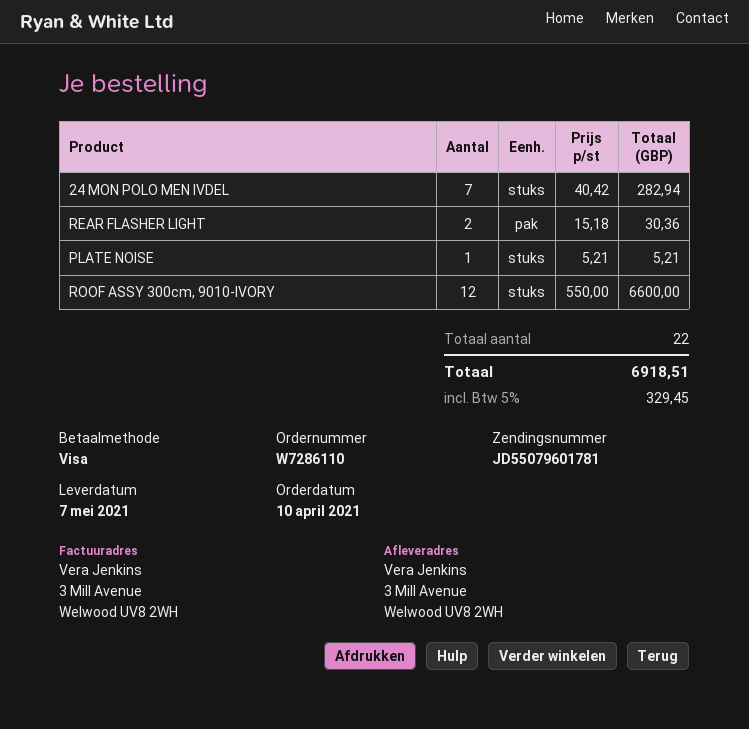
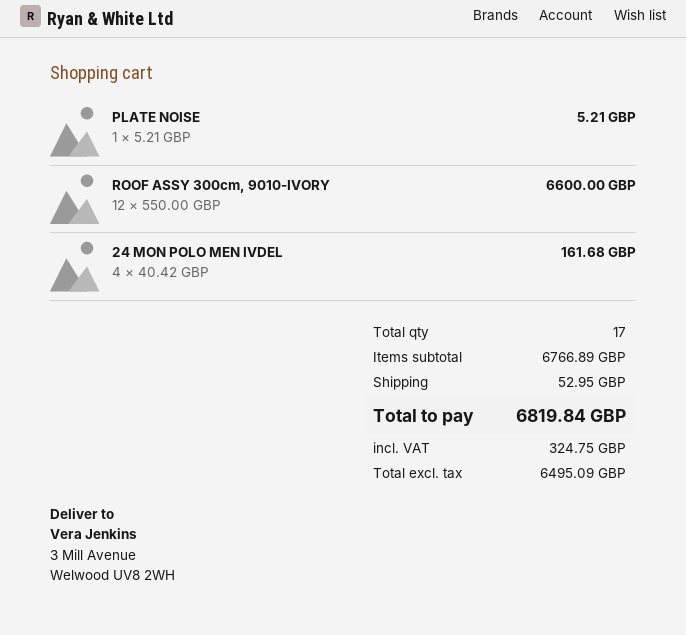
24 MON POLO MEN IVDEL: 7 x 40.42 = 282.94 -> 4 x 40.42 = 161.68
REAR FLASHER LIGHT: 2 x 15.18 = 30.36 -> none
total quantity: 22 -> 17
shipping: none -> 52.95
tax: 329.45 -> 324.75
total: 6918.51 -> 6819.84

